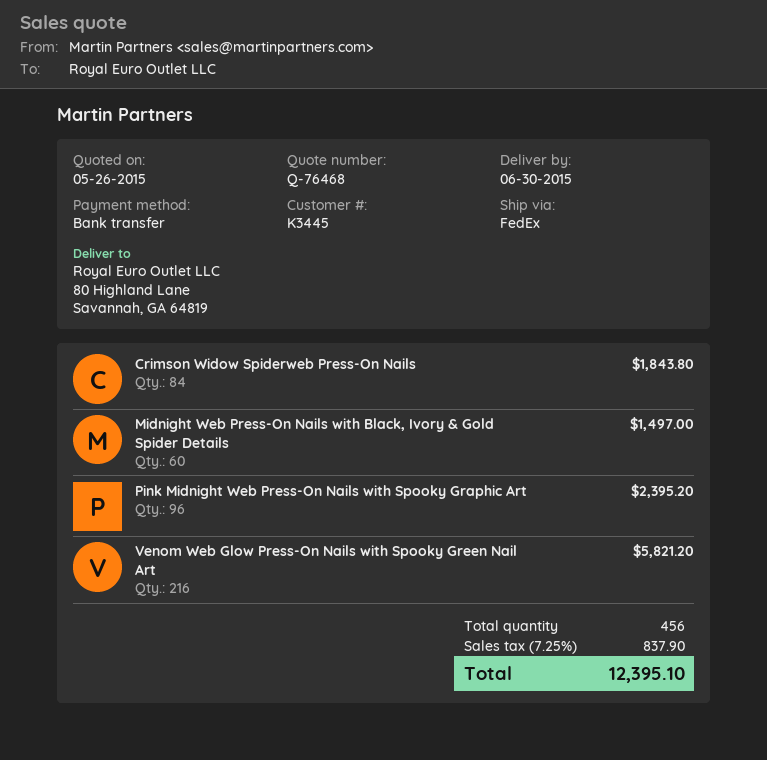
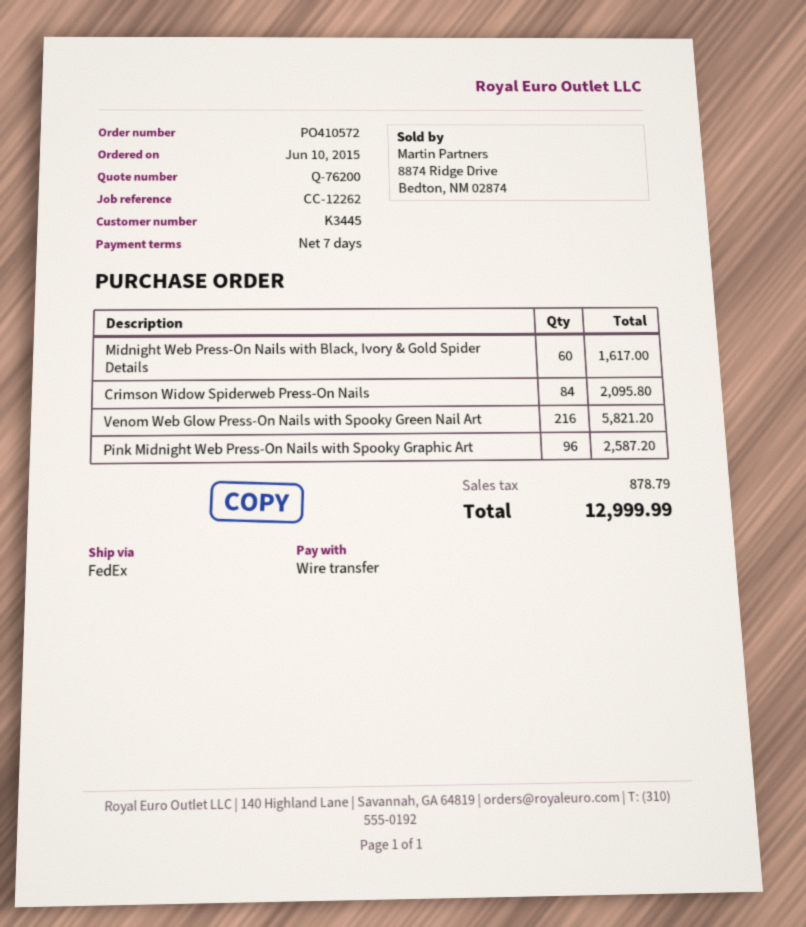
quote number: Q-76468 -> Q-76200
Crimson Widow Spiderweb Press-On Nails: 84 for 1843.80 -> 84 for 2095.80
Midnight Web Press-On Nails with Black, Ivory & Gold Spider Details: 60 for 1497.00 -> 60 for 1617.00
Pink Midnight Web Press-On Nails with Spooky Graphic Art: 96 for 2395.20 -> 96 for 2587.20
tax: 837.90 -> 878.79
total: 12395.10 -> 12999.99

